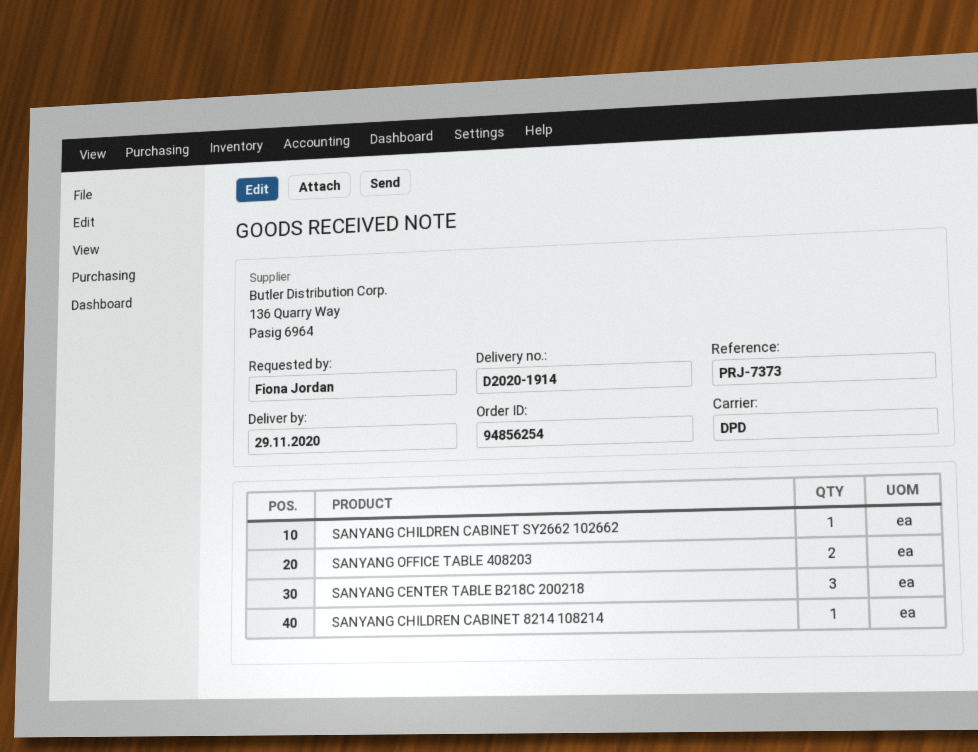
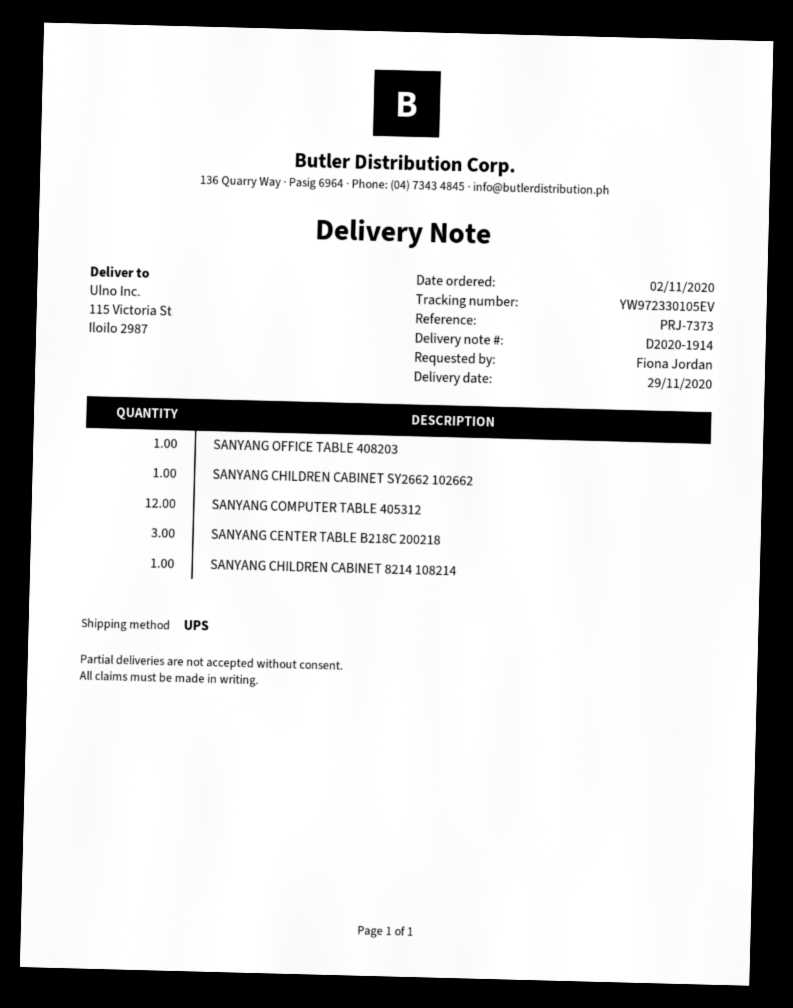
shipping method: DPD -> UPS
SANYANG OFFICE TABLE 408203: 2 -> 1
SANYANG COMPUTER TABLE 405312: none -> 12

